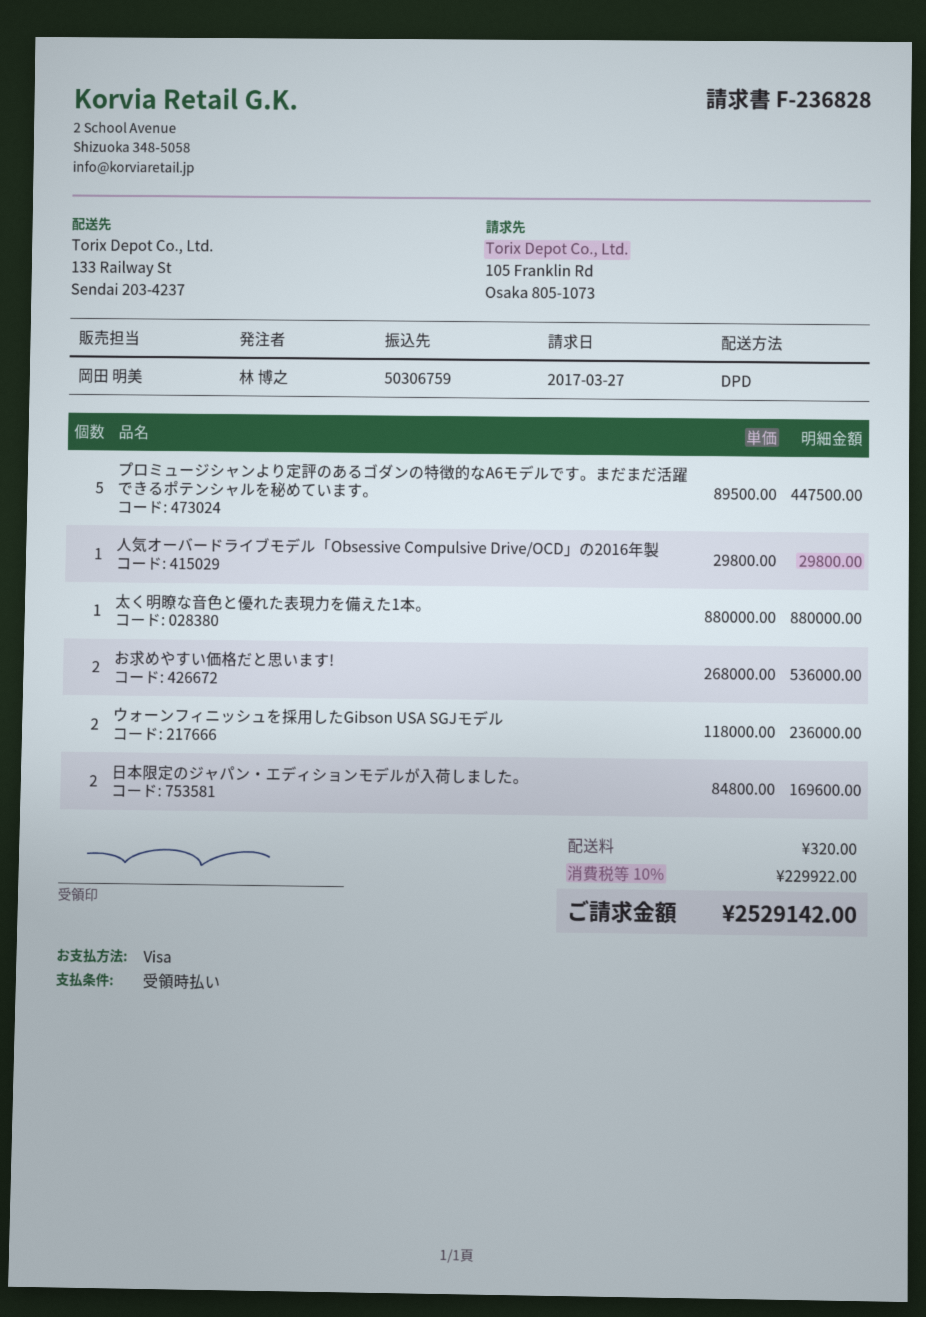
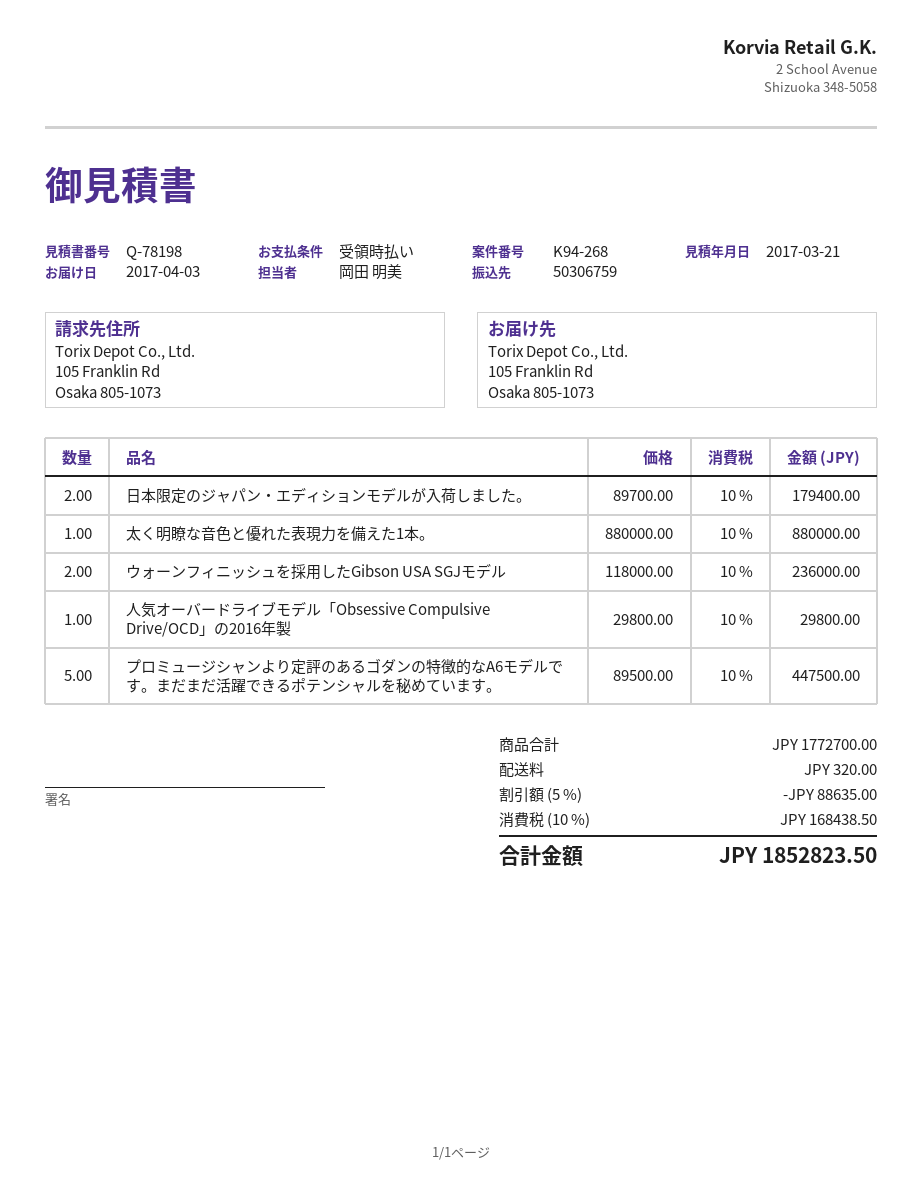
ship to: 133 Railway St, Sendai 203-4237 -> 105 Franklin Rd, Osaka 805-1073
お求めやすい価格だと思います!: 2 x 268000.00 = 536000.00 -> none
日本限定のジャパン・エディションモデルが入荷しました。: 2 x 84800.00 = 169600.00 -> 2 x 89700.00 = 179400.00
discount: none -> 5% = 88635.00
tax: 10% = 229922.00 -> 10% = 168438.50
total: 2529142.00 -> 1852823.50

